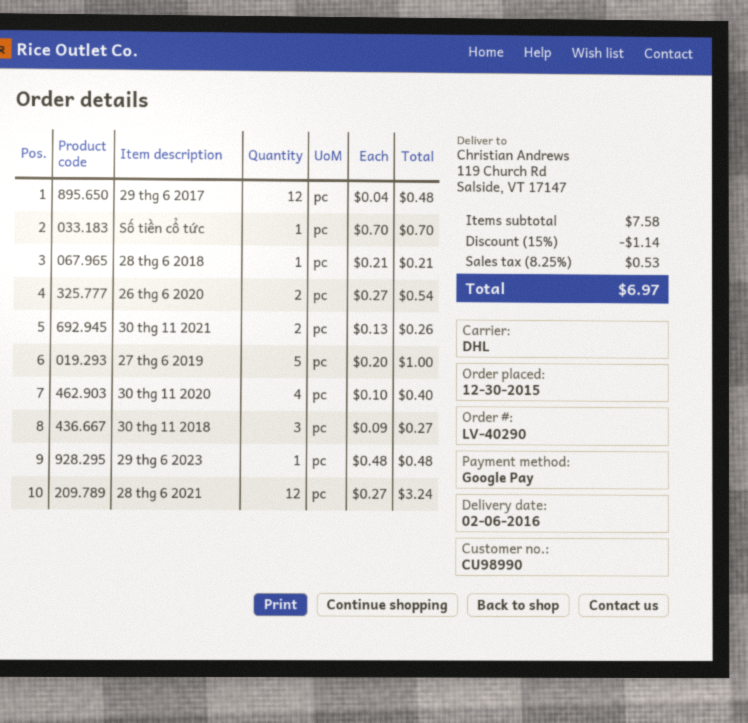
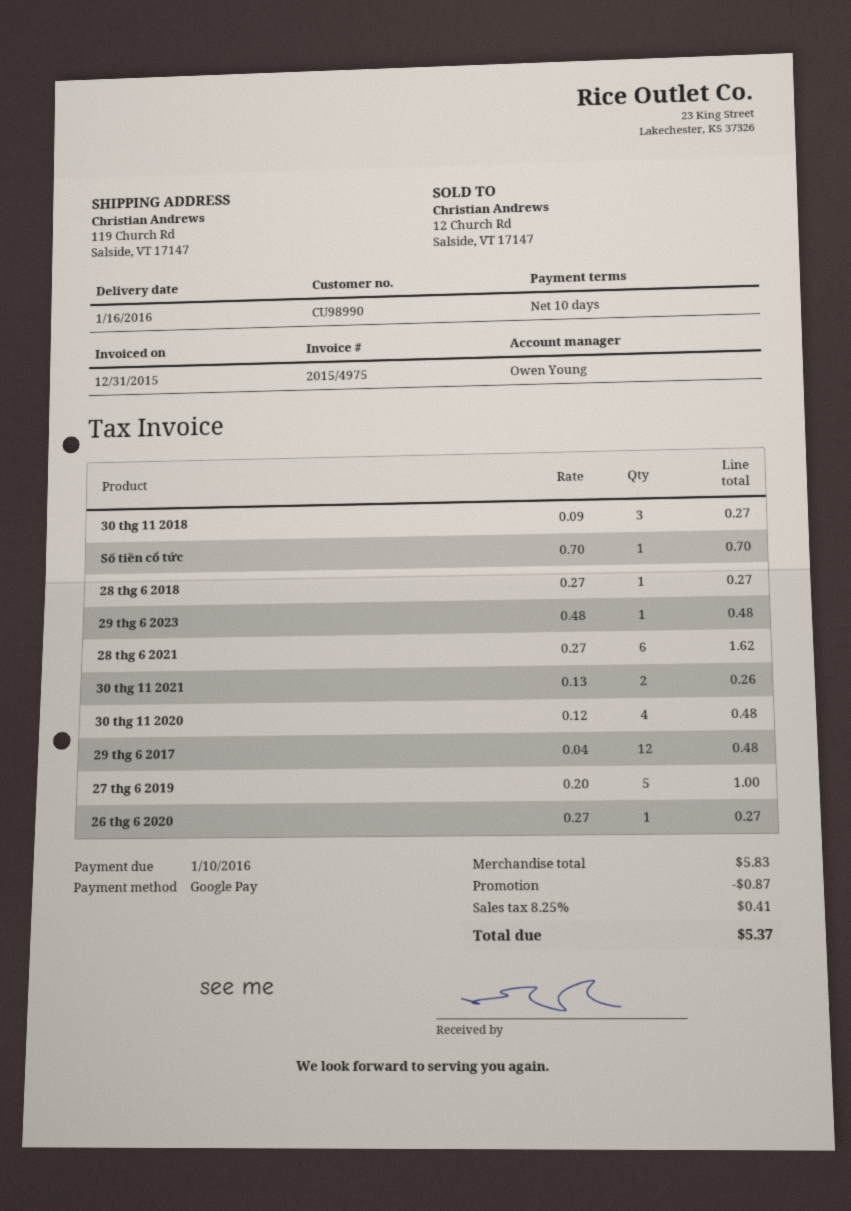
delivery date: 2016-02-06 -> 2016-01-16
28 thg 6 2018: 1 x 0.21 = 0.21 -> 1 x 0.27 = 0.27
26 thg 6 2020: 2 x 0.27 = 0.54 -> 1 x 0.27 = 0.27
30 thg 11 2020: 4 x 0.10 = 0.40 -> 4 x 0.12 = 0.48
28 thg 6 2021: 12 x 0.27 = 3.24 -> 6 x 0.27 = 1.62
subtotal: 7.58 -> 5.83
discount: 1.14 -> 0.87
tax: 8.25% = 0.53 -> 8.25% = 0.41
total: 6.97 -> 5.37

